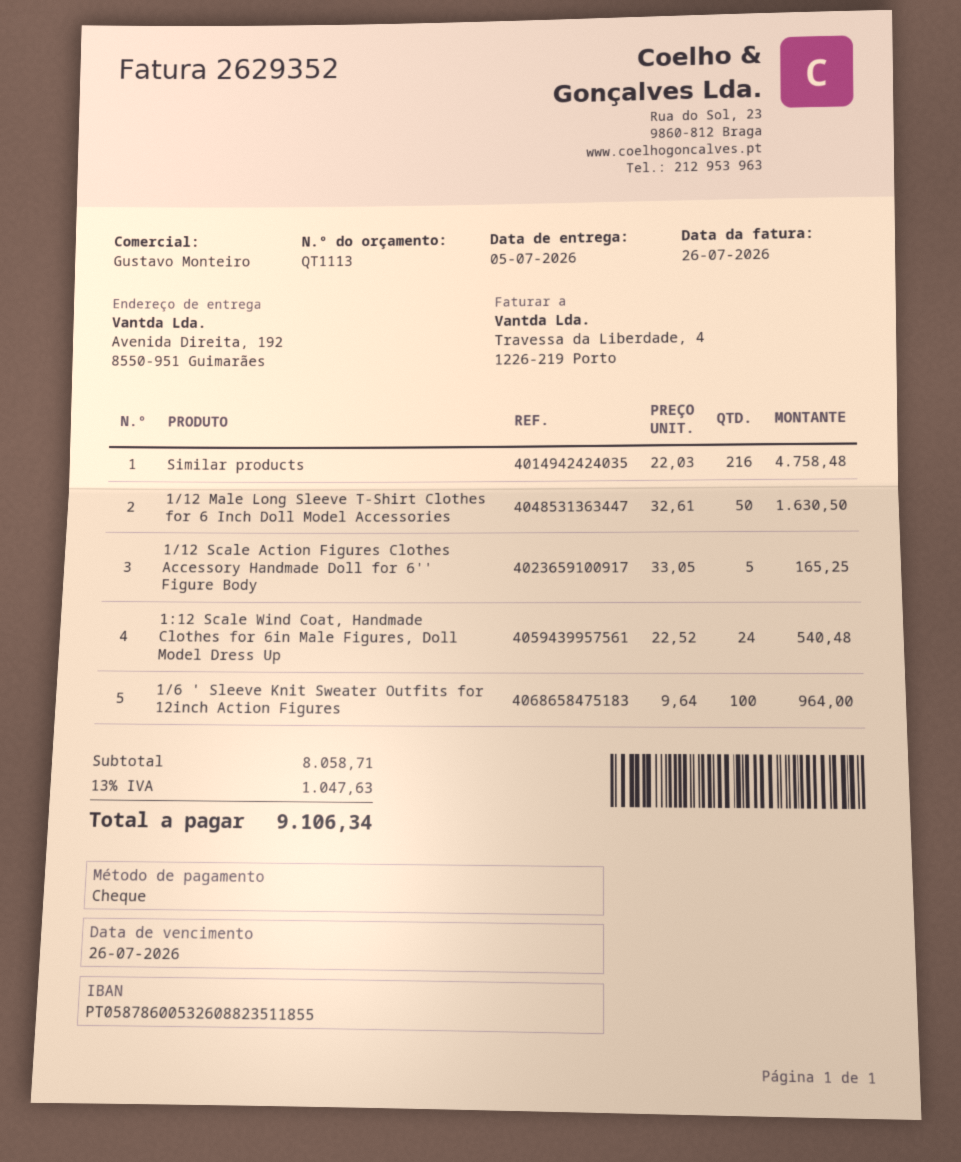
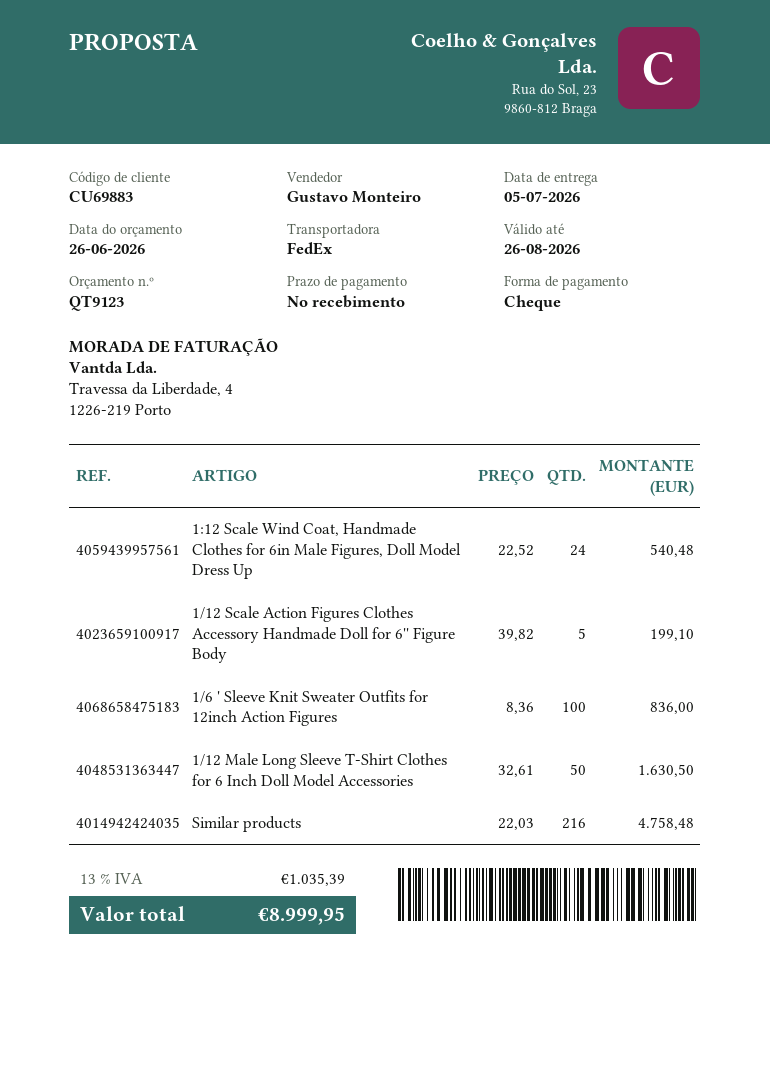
quote number: QT1113 -> QT9123
1/12 Scale Action Figures Clothes Accessory Handmade Doll for 6'' Figure Body: 5 x 33.05 = 165.25 -> 5 x 39.82 = 199.10
1/6 ' Sleeve Knit Sweater Outfits for 12inch Action Figures: 100 x 9.64 = 964.00 -> 100 x 8.36 = 836.00
tax: 13% = 1047.63 -> 13% = 1035.39
total: 9106.34 -> 8999.95

